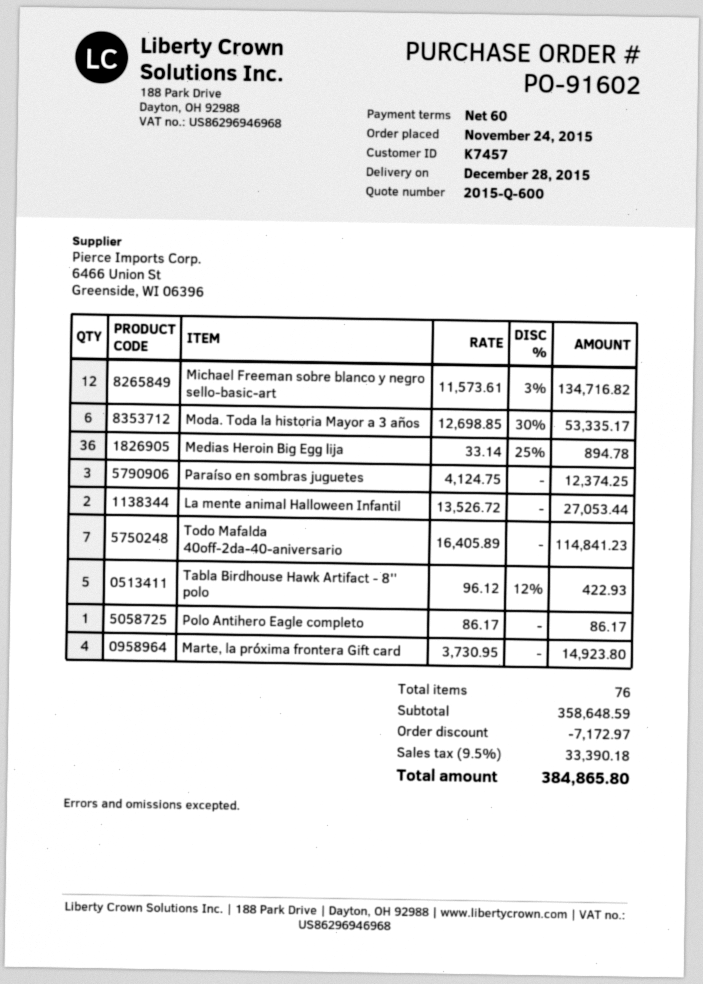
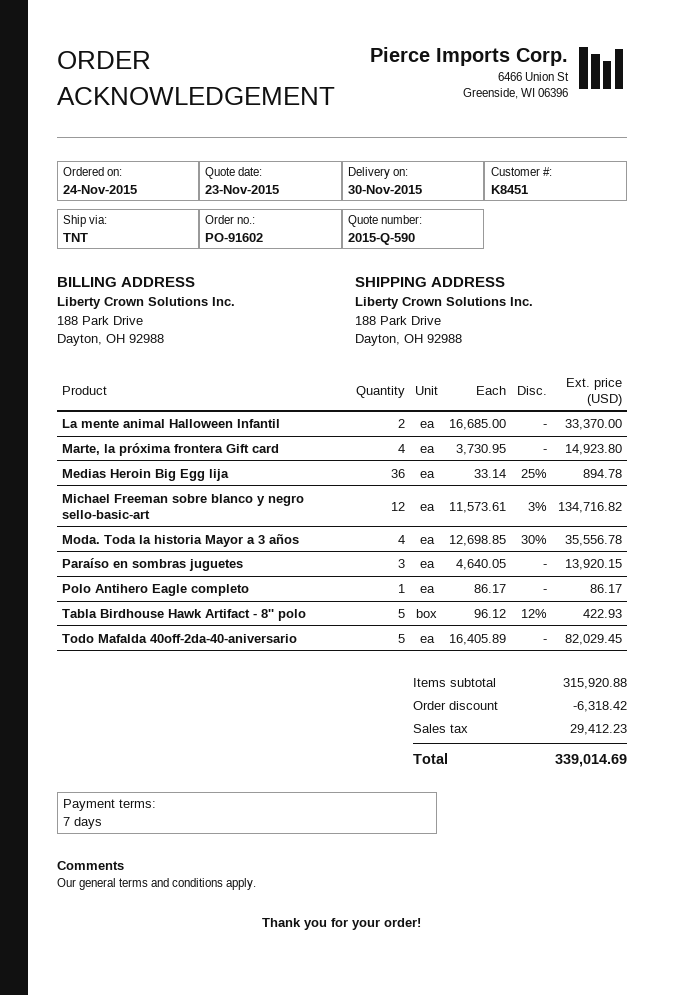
quote number: 2015-Q-600 -> 2015-Q-590
delivery date: 2015-12-28 -> 2015-11-30
payment terms: 60 days -> 7 days
customer number: K7457 -> K8451
Moda. Toda la historia Mayor a 3 años: 6 x 12698.85 - 30% = 53335.17 -> 4 x 12698.85 - 30% = 35556.78
Paraíso en sombras juguetes: 3 x 4124.75 = 12374.25 -> 3 x 4640.05 = 13920.15
La mente animal Halloween Infantil: 2 x 13526.72 = 27053.44 -> 2 x 16685.00 = 33370.00
Todo Mafalda 40off-2da-40-aniversario: 7 x 16405.89 = 114841.23 -> 5 x 16405.89 = 82029.45
subtotal: 358648.59 -> 315920.88
discount: 7172.97 -> 6318.42
tax: 33390.18 -> 29412.23
total: 384865.80 -> 339014.69

